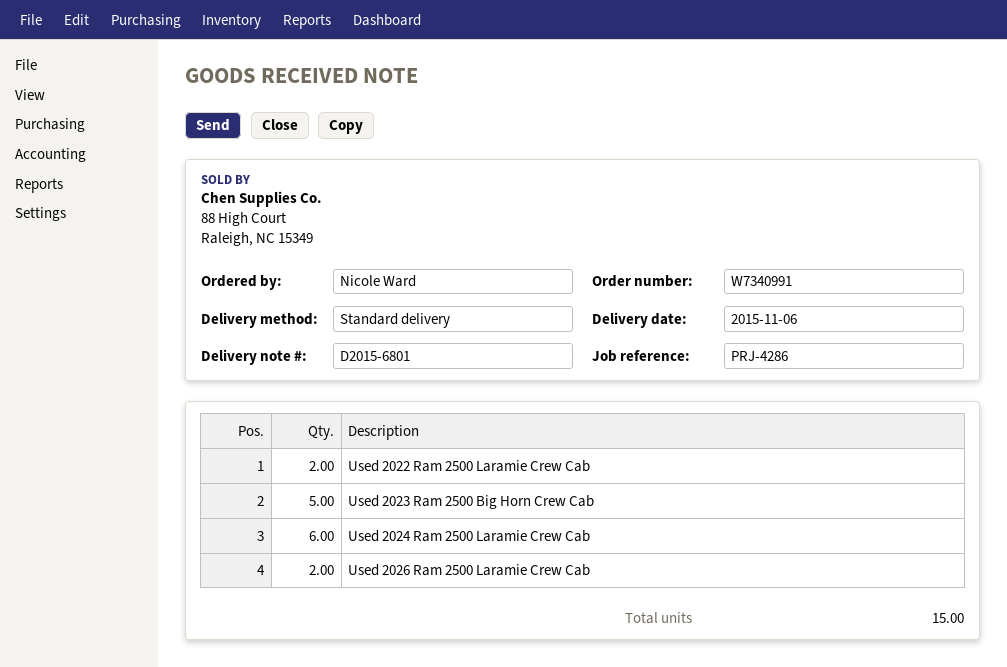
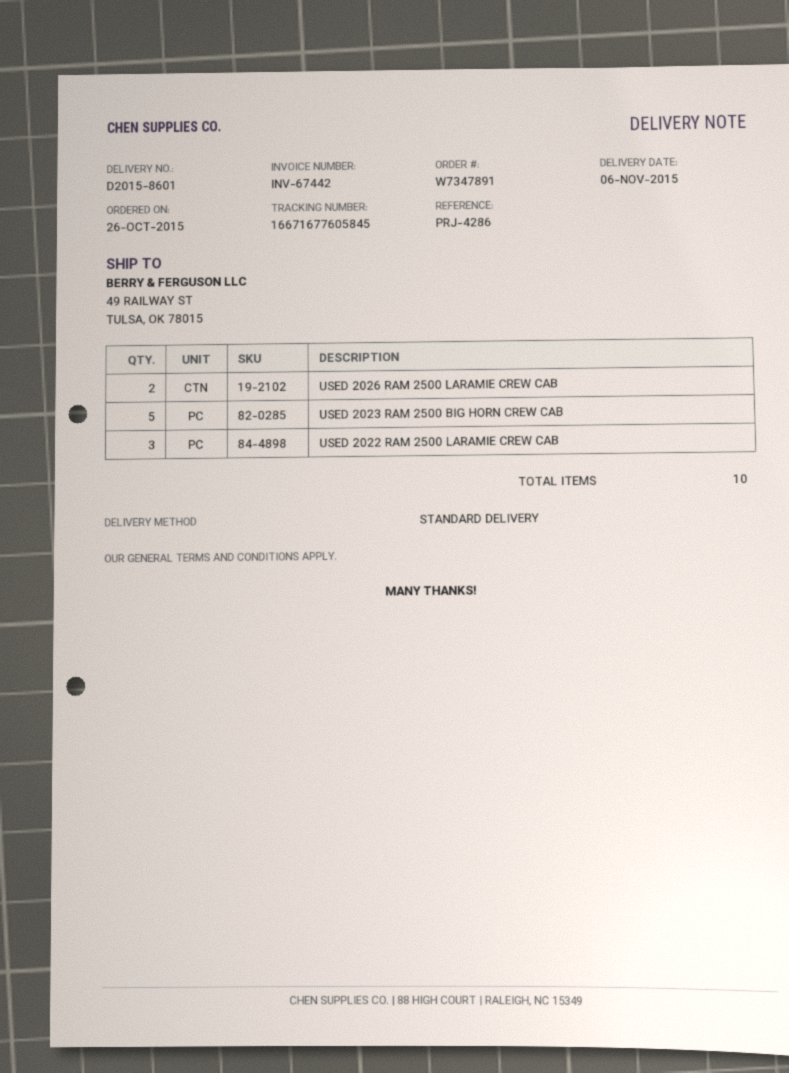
order number: W7340991 -> W7347891
delivery note number: D2015-6801 -> D2015-8601
Used 2022 Ram 2500 Laramie Crew Cab: 2 -> 3
Used 2024 Ram 2500 Laramie Crew Cab: 6 -> none
total quantity: 15 -> 10

